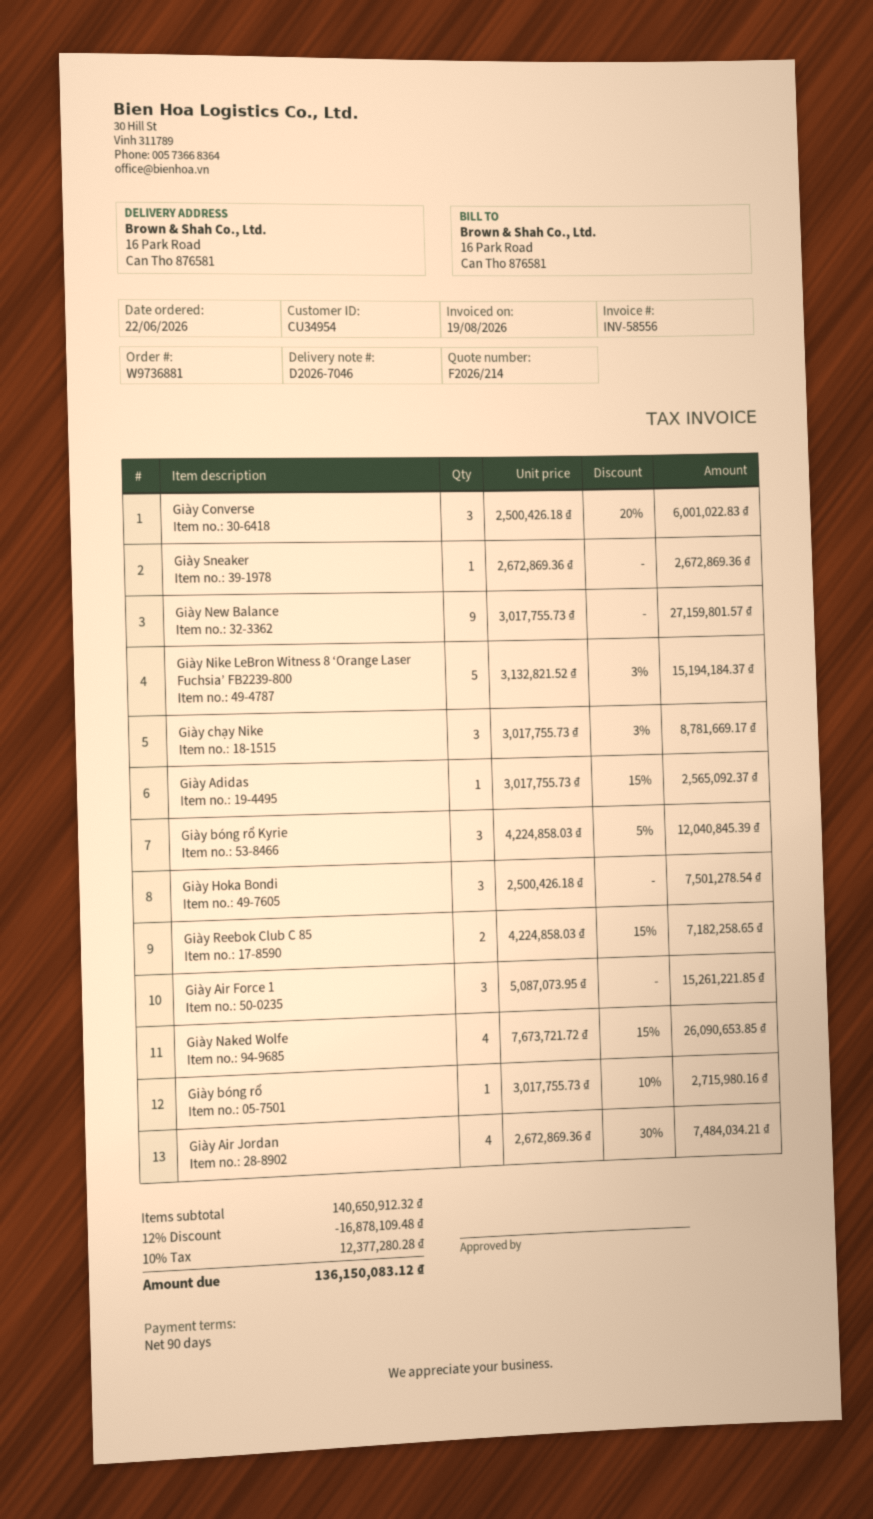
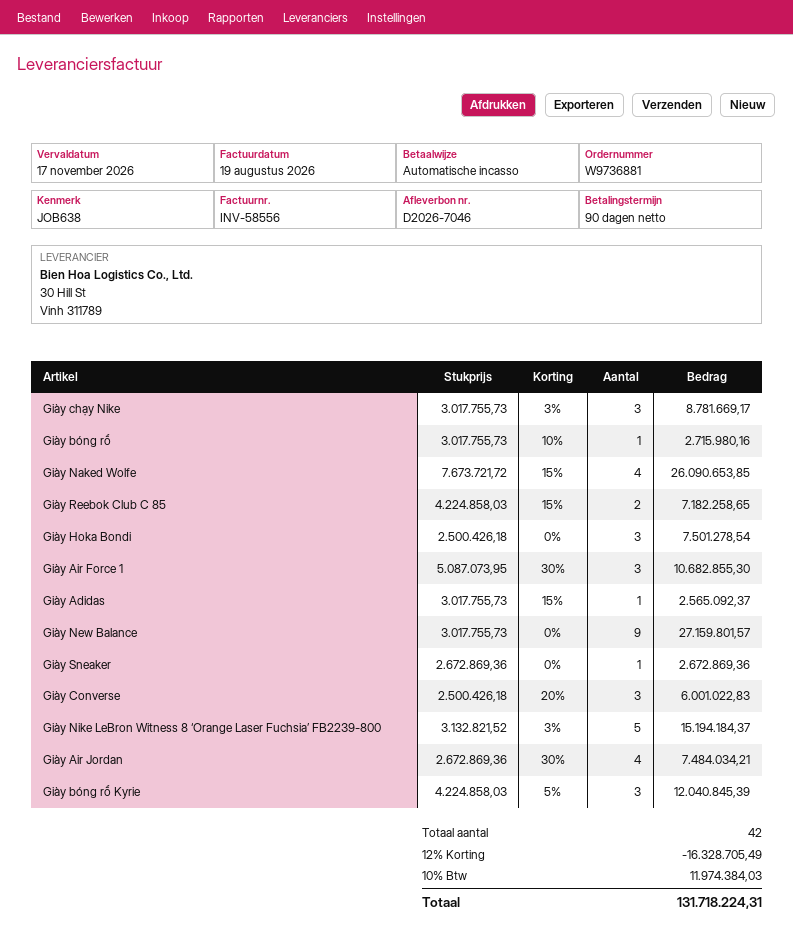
Giày Air Force 1: 3 x 5087073.95 = 15261221.85 -> 3 x 5087073.95 - 30% = 10682855.30
discount: 12% = 16878109.48 -> 12% = 16328705.49
tax: 10% = 12377280.28 -> 10% = 11974384.03
total: 136150083.12 -> 131718224.31

